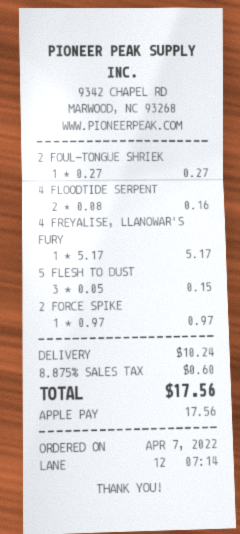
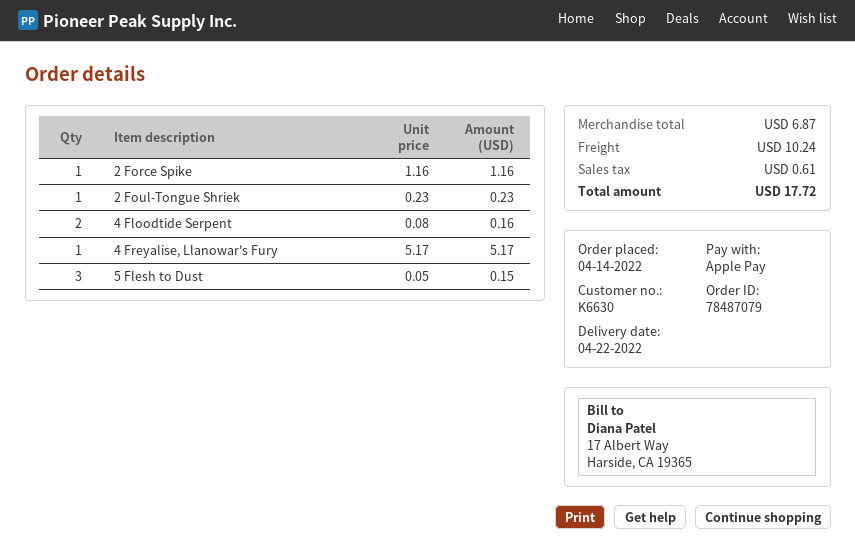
order date: 2022-04-07 -> 2022-04-14
2 FOUL-TONGUE SHRIEK: 1 x 0.27 = 0.27 -> 1 x 0.23 = 0.23
2 FORCE SPIKE: 1 x 0.97 = 0.97 -> 1 x 1.16 = 1.16
tax: 0.60 -> 0.61
total: 17.56 -> 17.72

